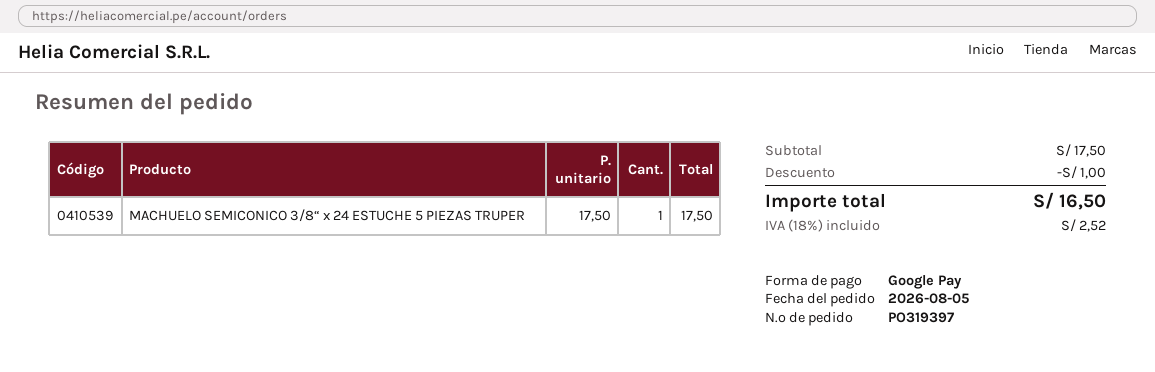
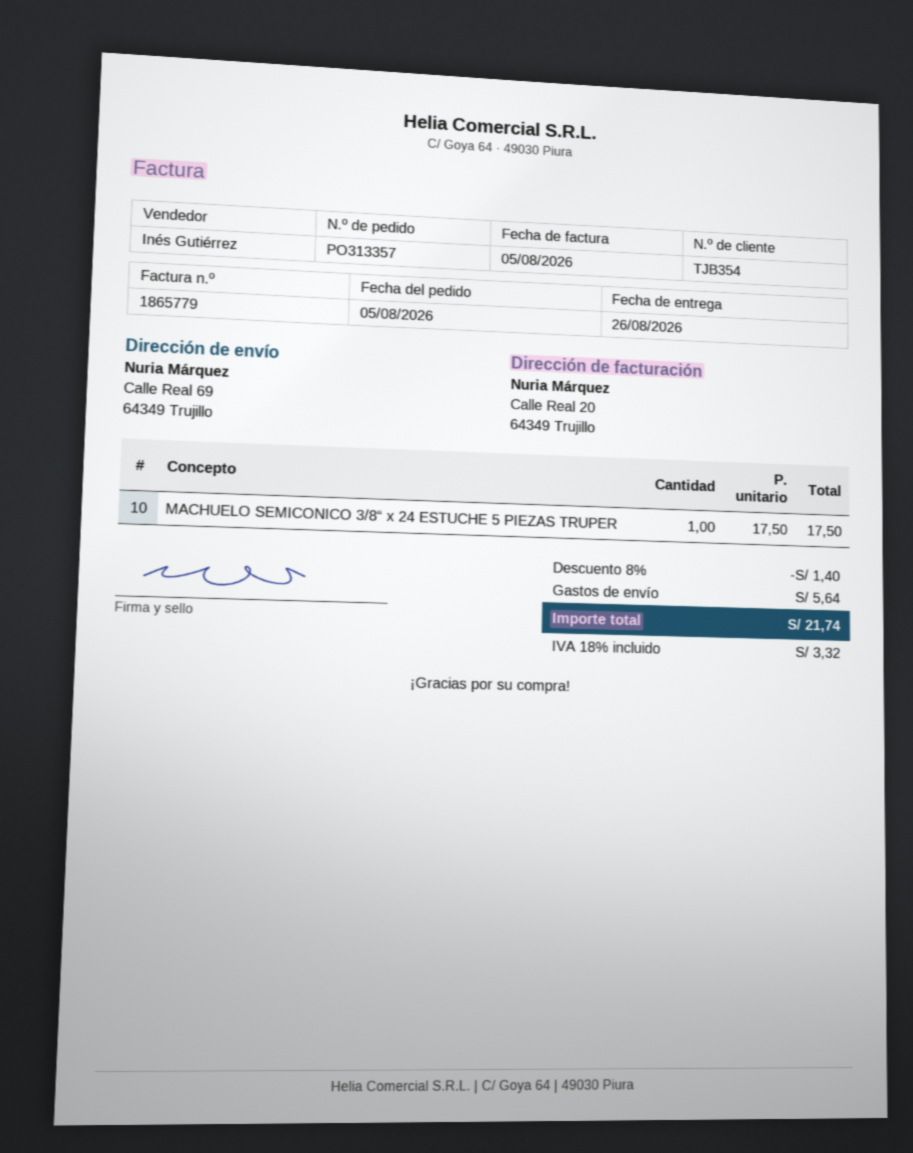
order number: PO319397 -> PO313357
discount: 1.00 -> 1.40
shipping: none -> 5.64
tax: 18% = 2.52 -> 18% = 3.32
total: 16.50 -> 21.74

